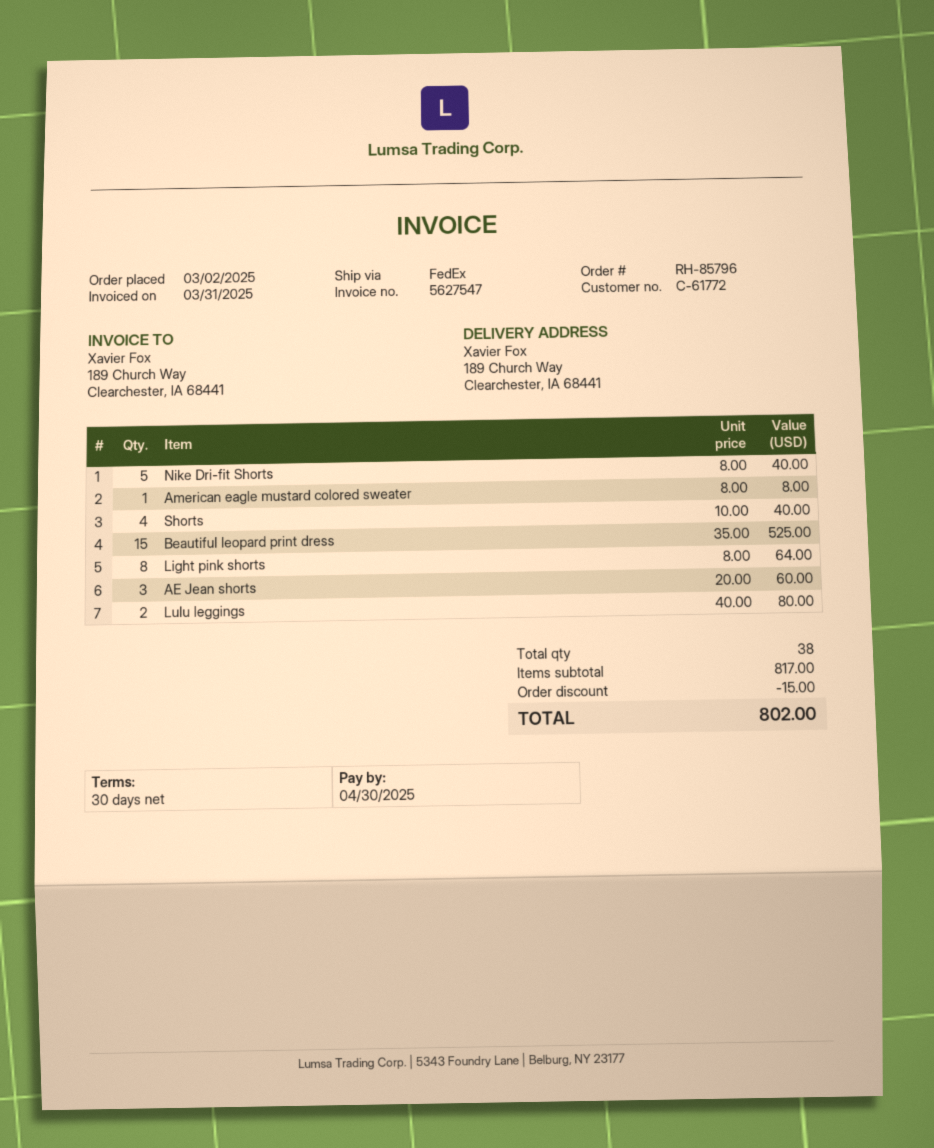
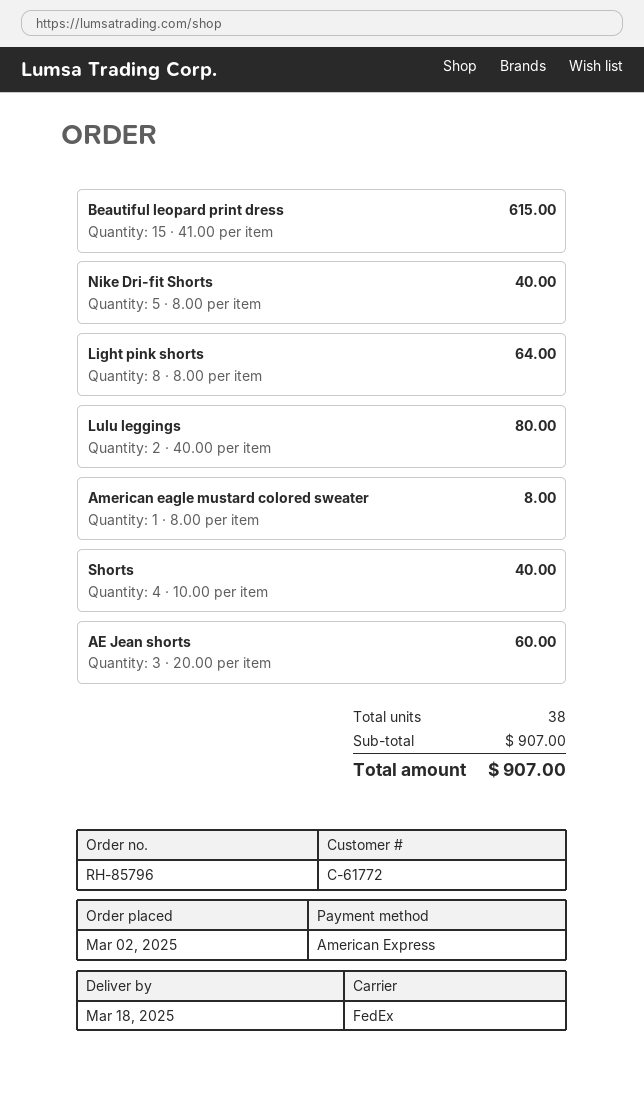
Beautiful leopard print dress: 15 x 35.00 = 525.00 -> 15 x 41.00 = 615.00
subtotal: 817.00 -> 907.00
discount: 15.00 -> none
total: 802.00 -> 907.00

